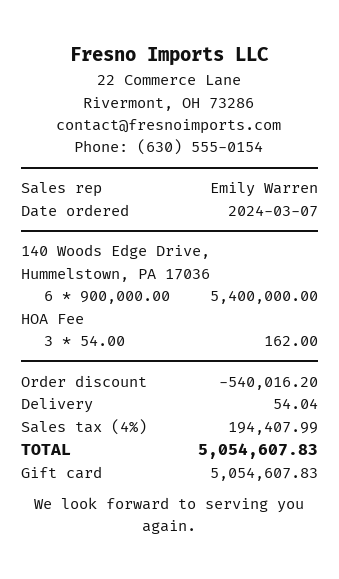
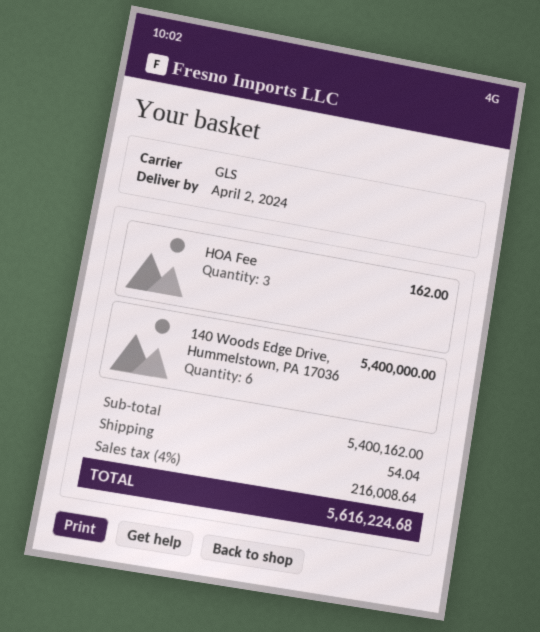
discount: 540016.20 -> none
tax: 4% = 194407.99 -> 4% = 216008.64
total: 5054607.83 -> 5616224.68

